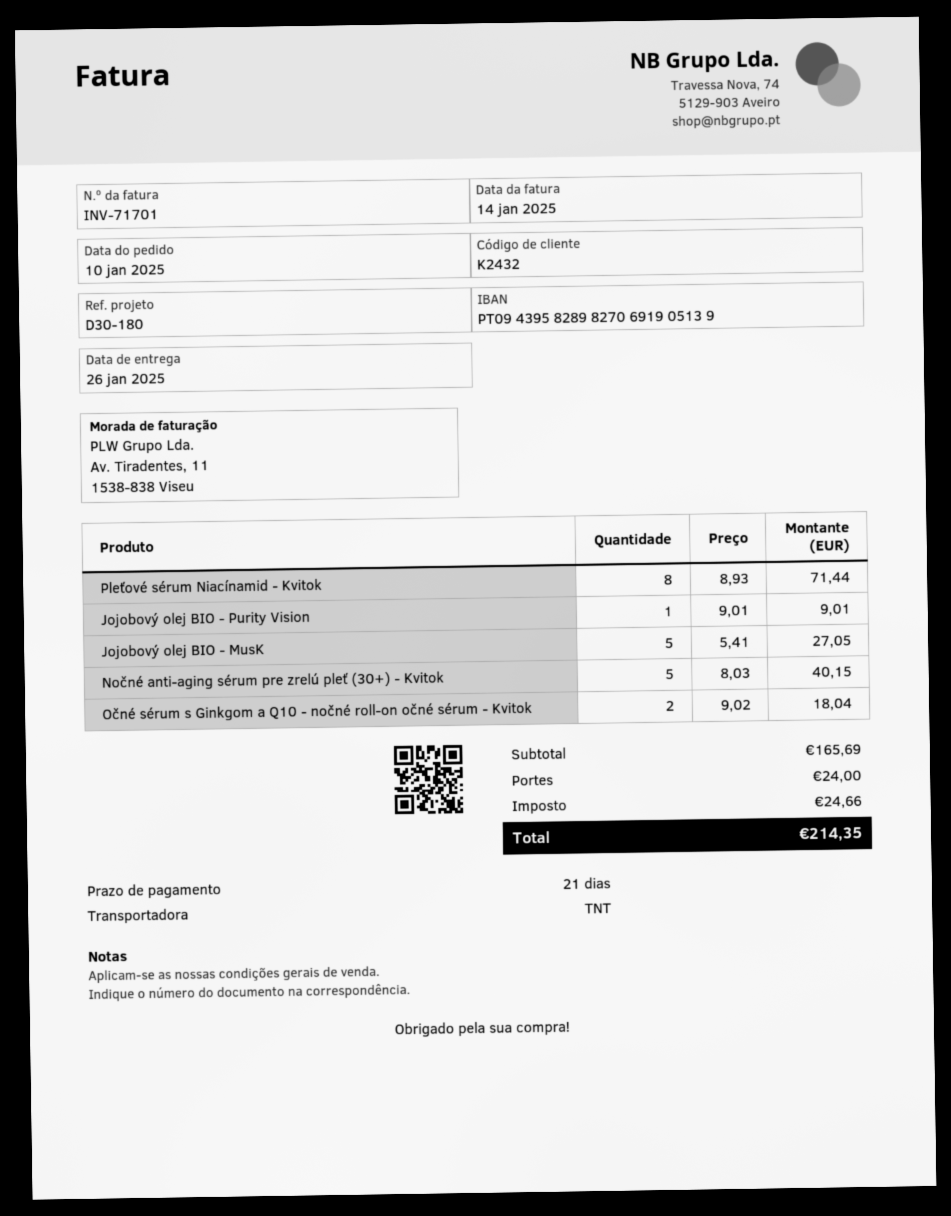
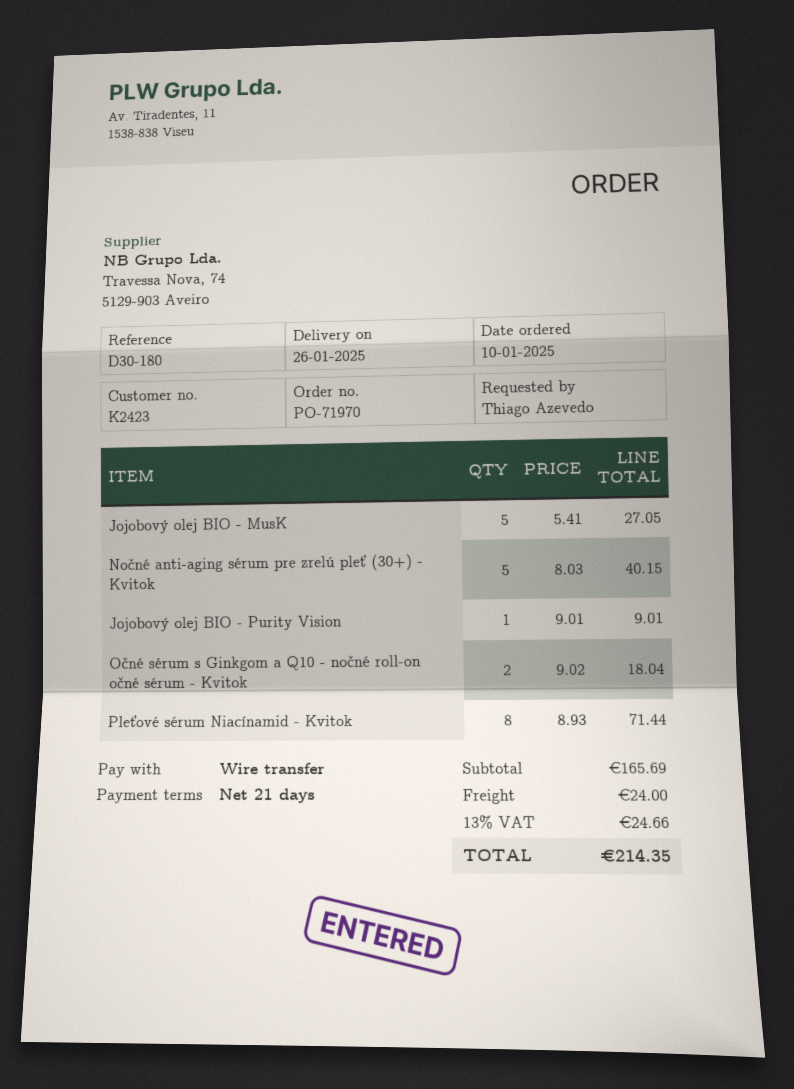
customer number: K2432 -> K2423

